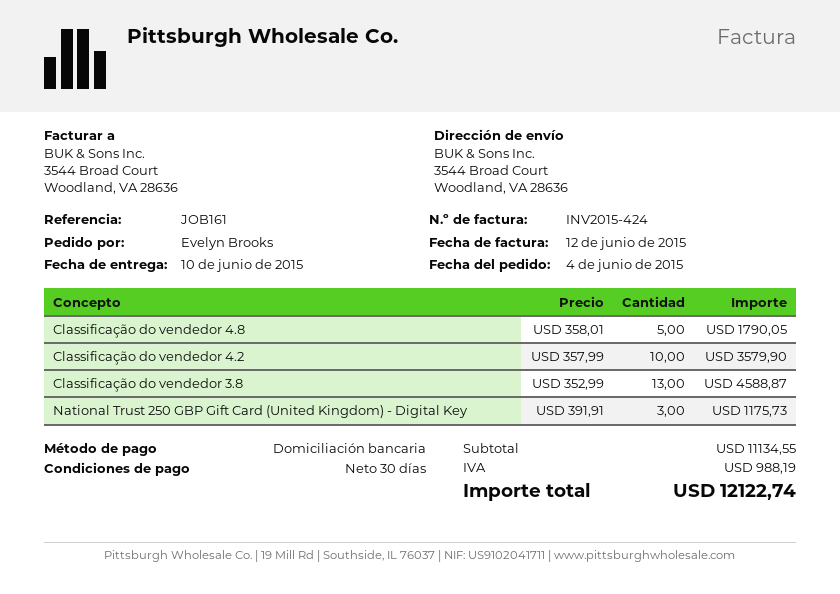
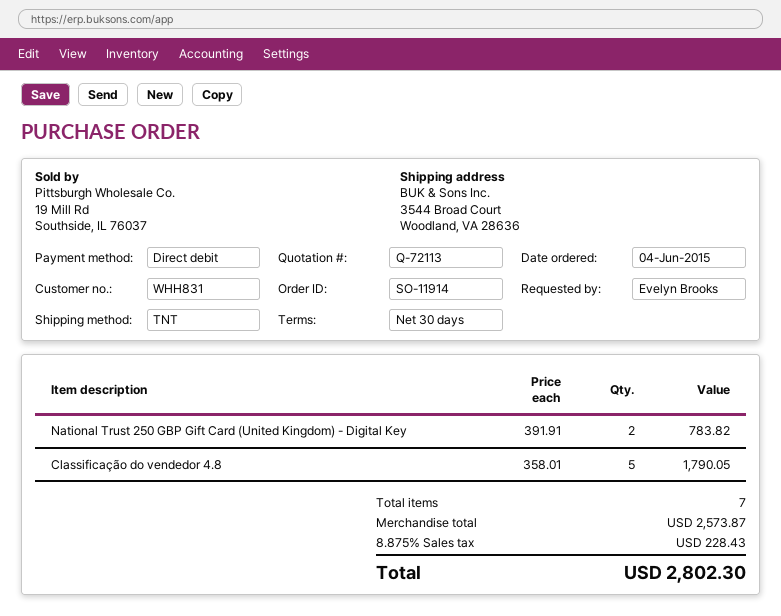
Classificação do vendedor 4.2: 10 x 357.99 = 3579.90 -> none
Classificação do vendedor 3.8: 13 x 352.99 = 4588.87 -> none
National Trust 250 GBP Gift Card (United Kingdom) - Digital Key: 3 x 391.91 = 1175.73 -> 2 x 391.91 = 783.82
subtotal: 11134.55 -> 2573.87
tax: 988.19 -> 228.43
total: 12122.74 -> 2802.30

